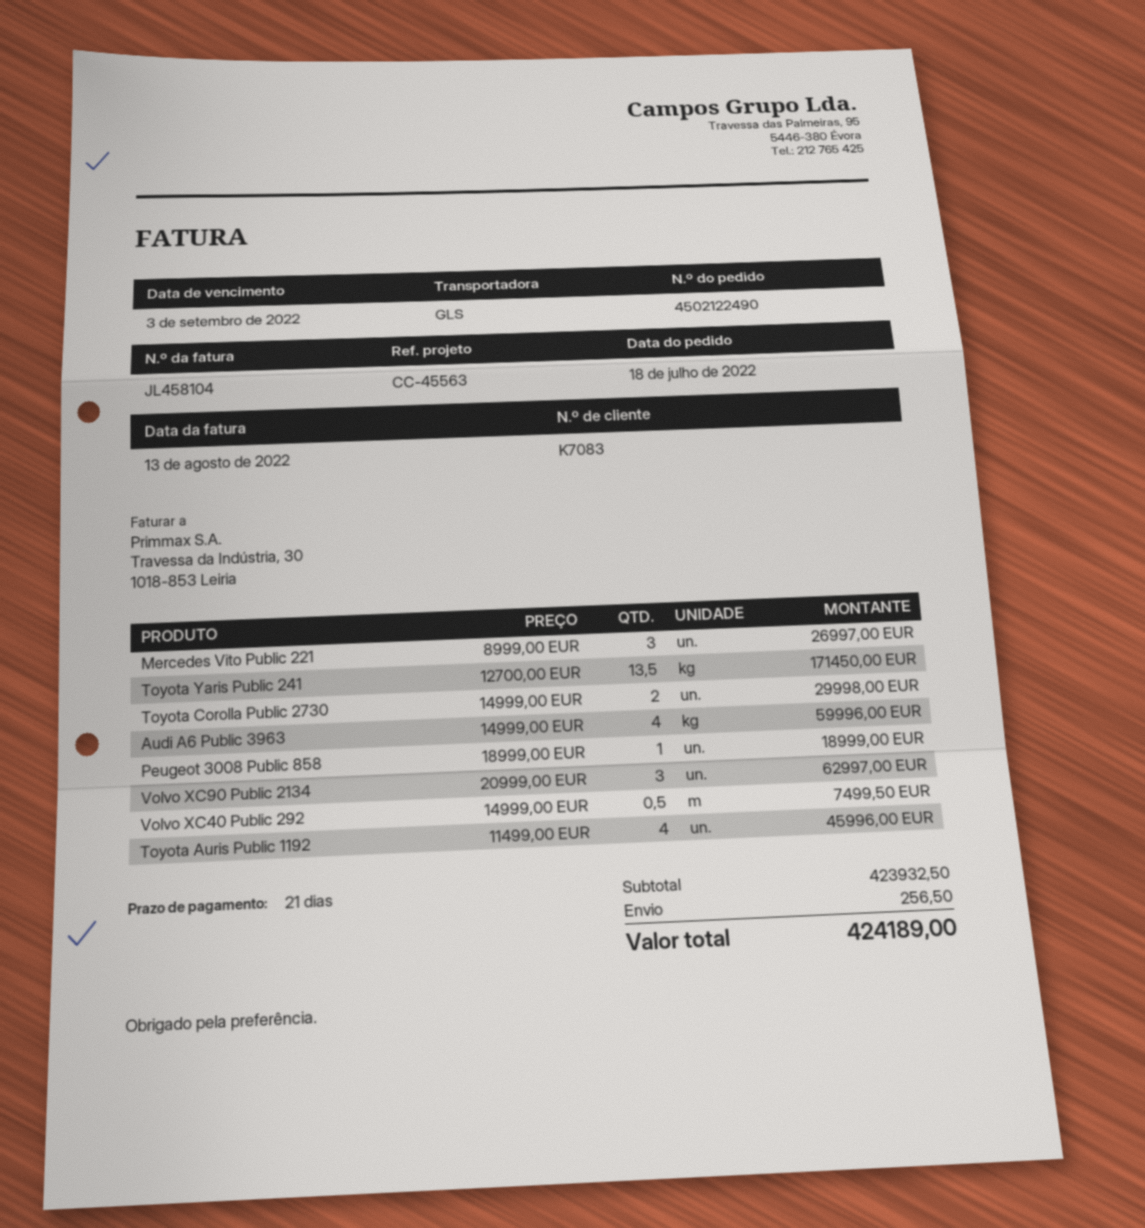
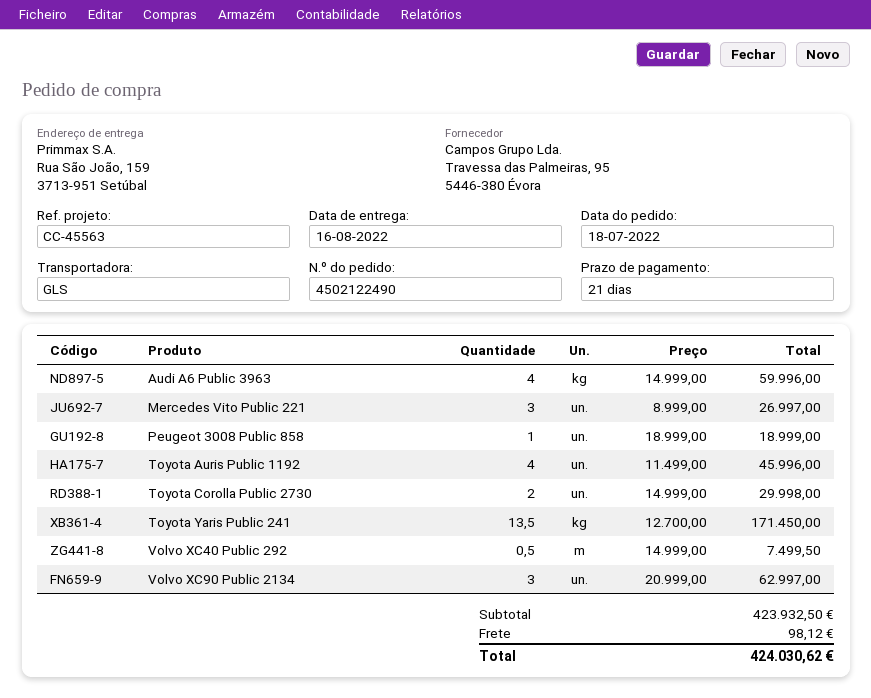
shipping: 256.50 -> 98.12
total: 424189.00 -> 424030.62

